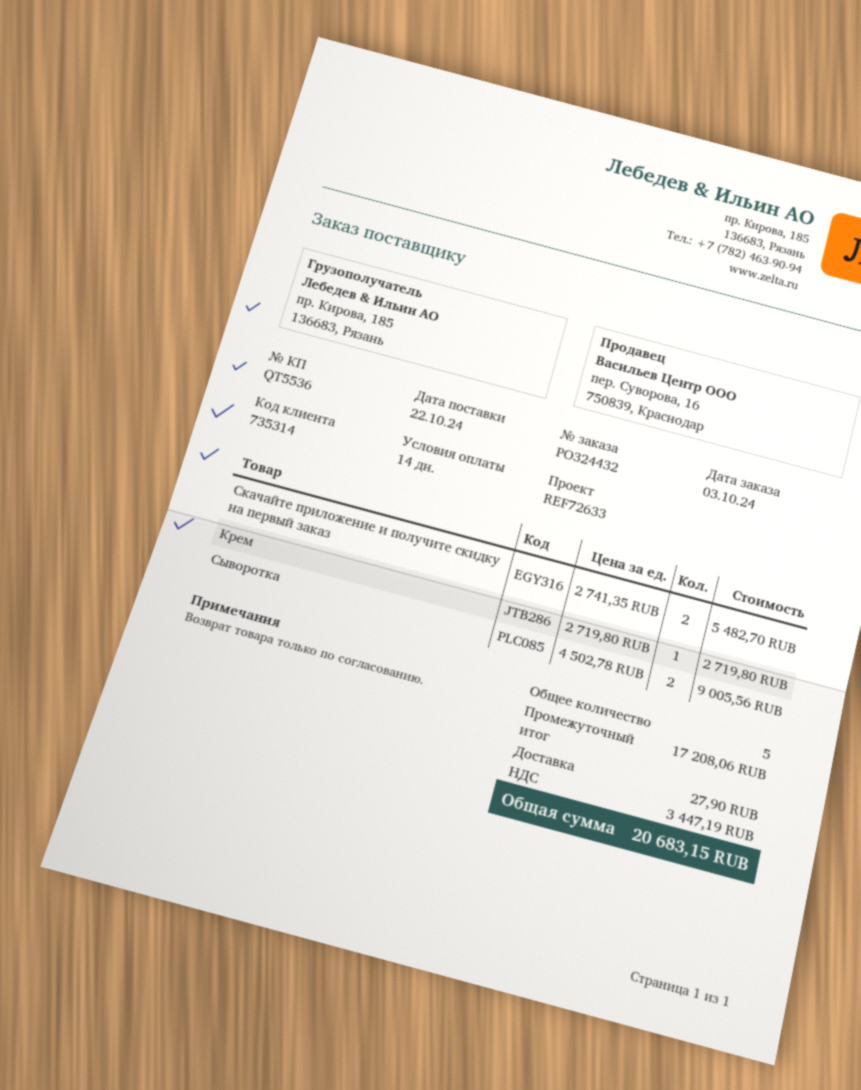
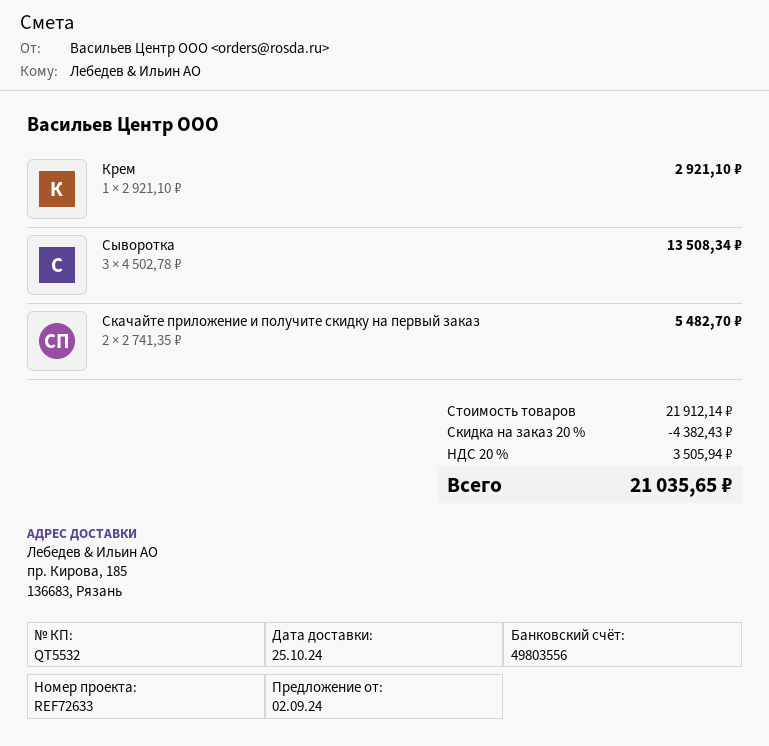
quote number: QT5536 -> QT5532
delivery date: 2024-10-22 -> 2024-10-25
Крем: 1 x 2719.80 = 2719.80 -> 1 x 2921.10 = 2921.10
Сыворотка: 2 x 4502.78 = 9005.56 -> 3 x 4502.78 = 13508.34
subtotal: 17208.06 -> 21912.14
discount: none -> 20% = 4382.43
shipping: 27.90 -> none
tax: 3447.19 -> 3505.94
total: 20683.15 -> 21035.65

